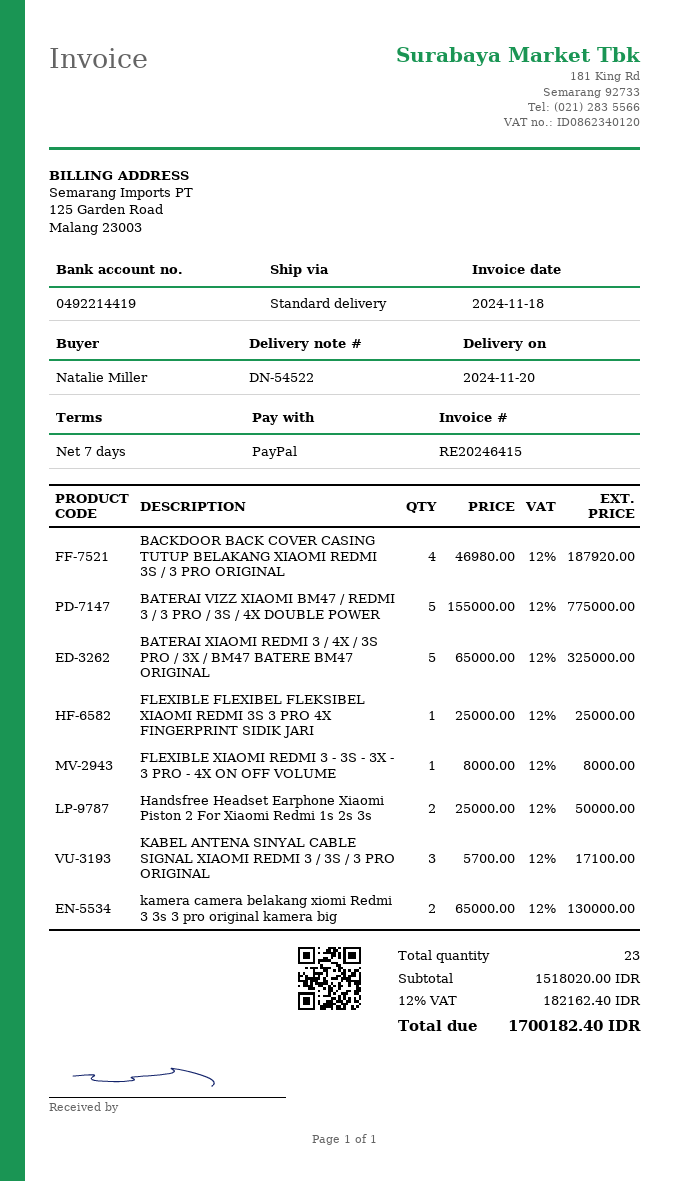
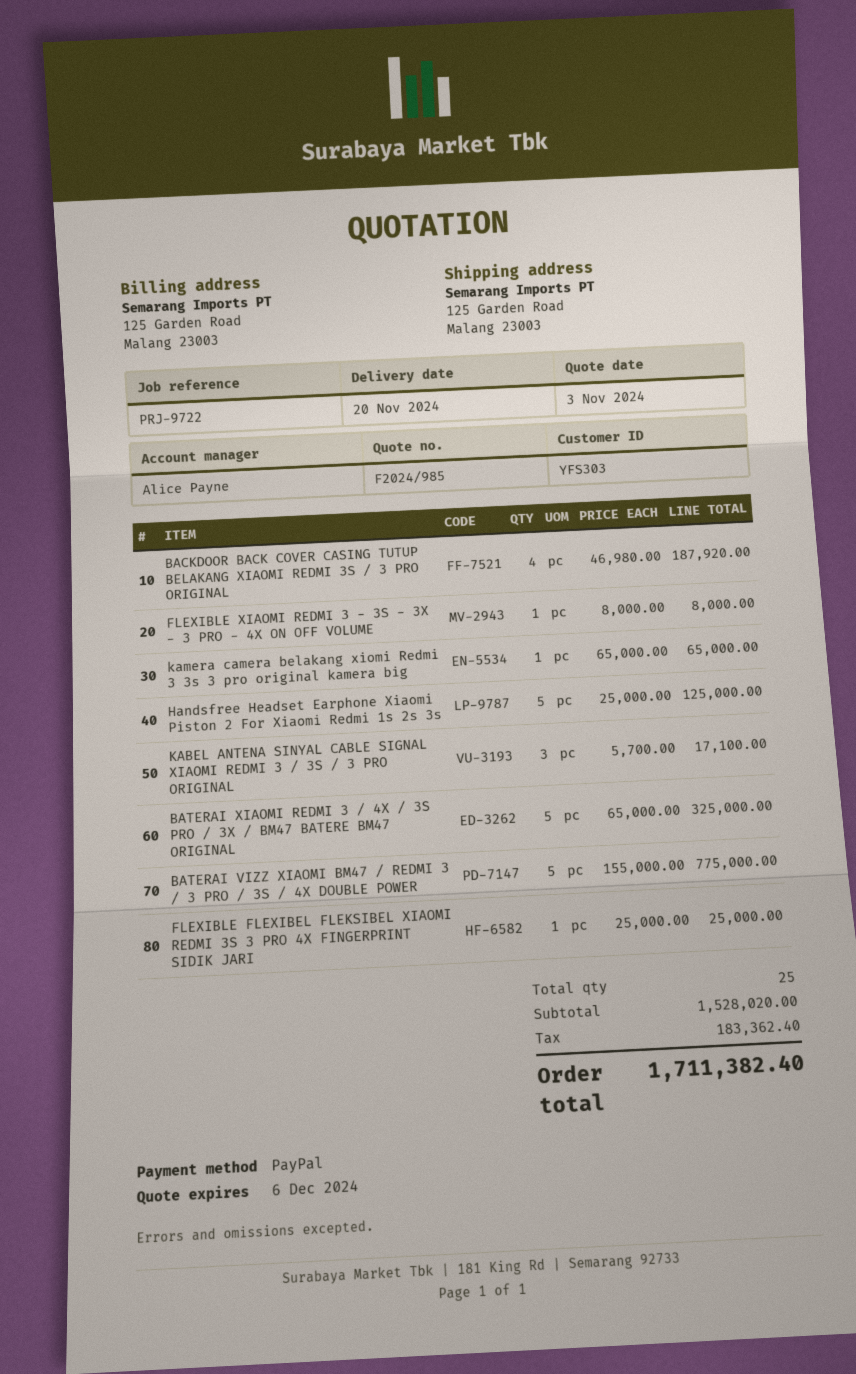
Handsfree Headset Earphone Xiaomi Piston 2 For Xiaomi Redmi 1s 2s 3s: 2 x 25000.00 = 50000.00 -> 5 x 25000.00 = 125000.00
kamera camera belakang xiomi Redmi 3 3s 3 pro original kamera big: 2 x 65000.00 = 130000.00 -> 1 x 65000.00 = 65000.00
total quantity: 23 -> 25
subtotal: 1518020.00 -> 1528020.00
tax: 182162.40 -> 183362.40
total: 1700182.40 -> 1711382.40

